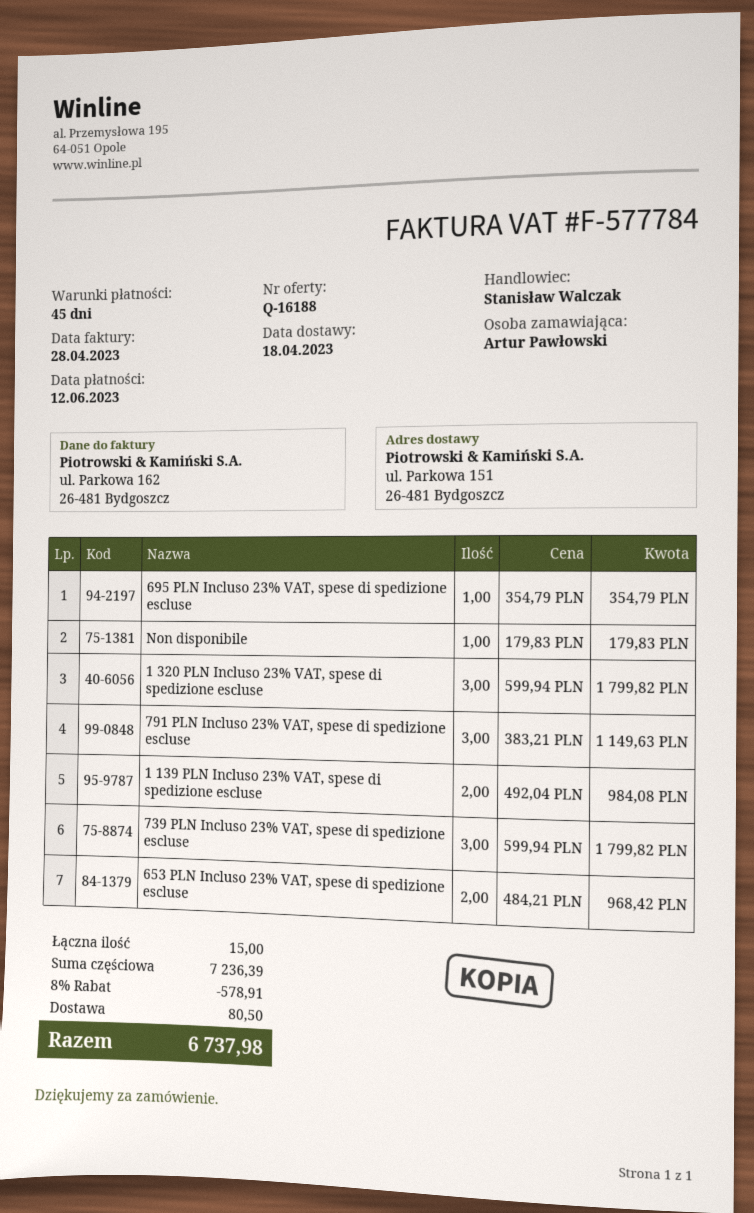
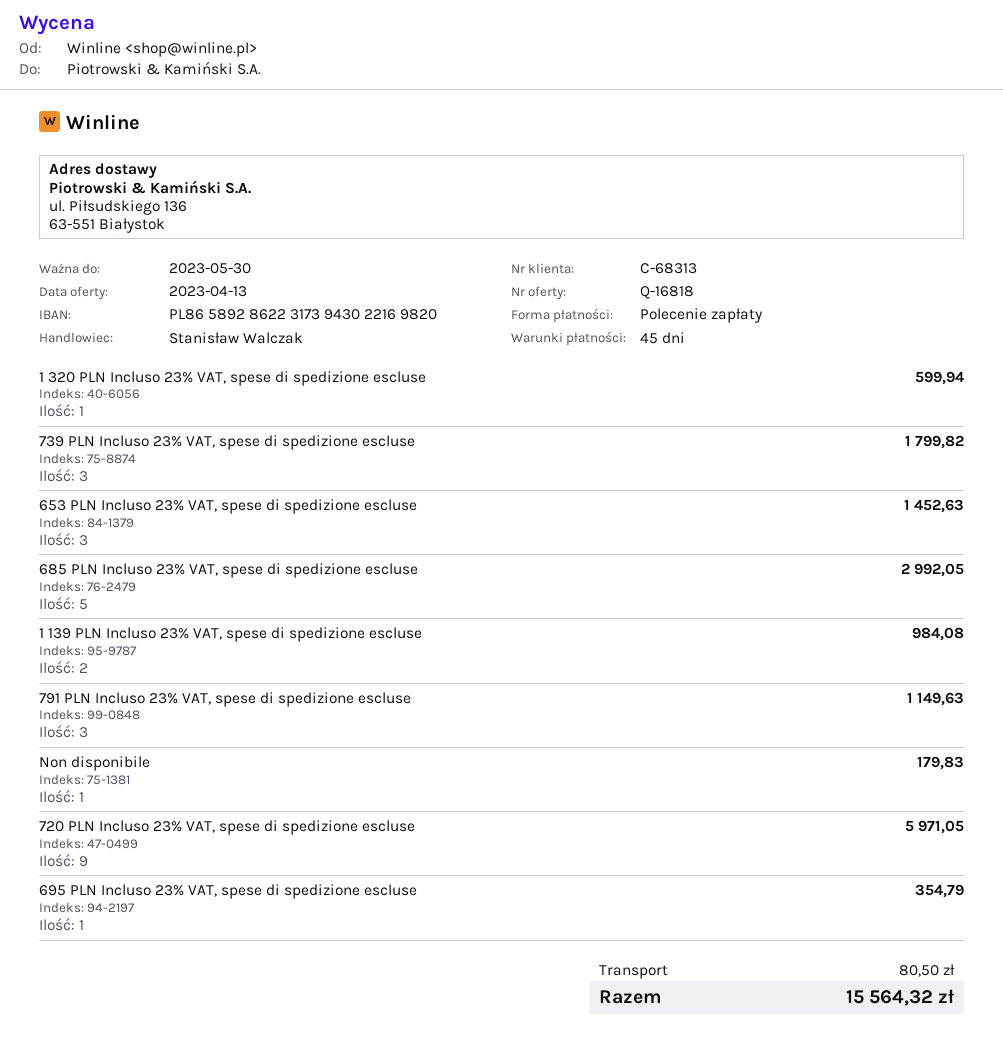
quote number: Q-16188 -> Q-16818
ship to: ul. Parkowa 151, 26-481 Bydgoszcz -> ul. Piłsudskiego 136, 63-551 Białystok
1 320 PLN Incluso 23% VAT, spese di spedizione escluse: 3 for 1799.82 -> 1 for 599.94
653 PLN Incluso 23% VAT, spese di spedizione escluse: 2 for 968.42 -> 3 for 1452.63
685 PLN Incluso 23% VAT, spese di spedizione escluse: none -> 5 for 2992.05
720 PLN Incluso 23% VAT, spese di spedizione escluse: none -> 9 for 5971.05
discount: 8% = 578.91 -> none
total: 6737.98 -> 15564.32

